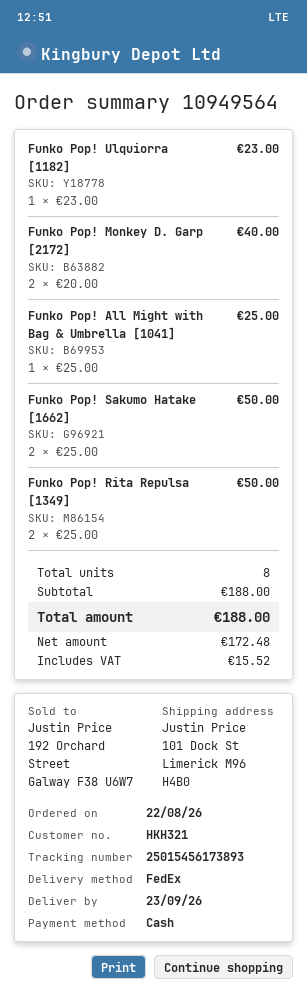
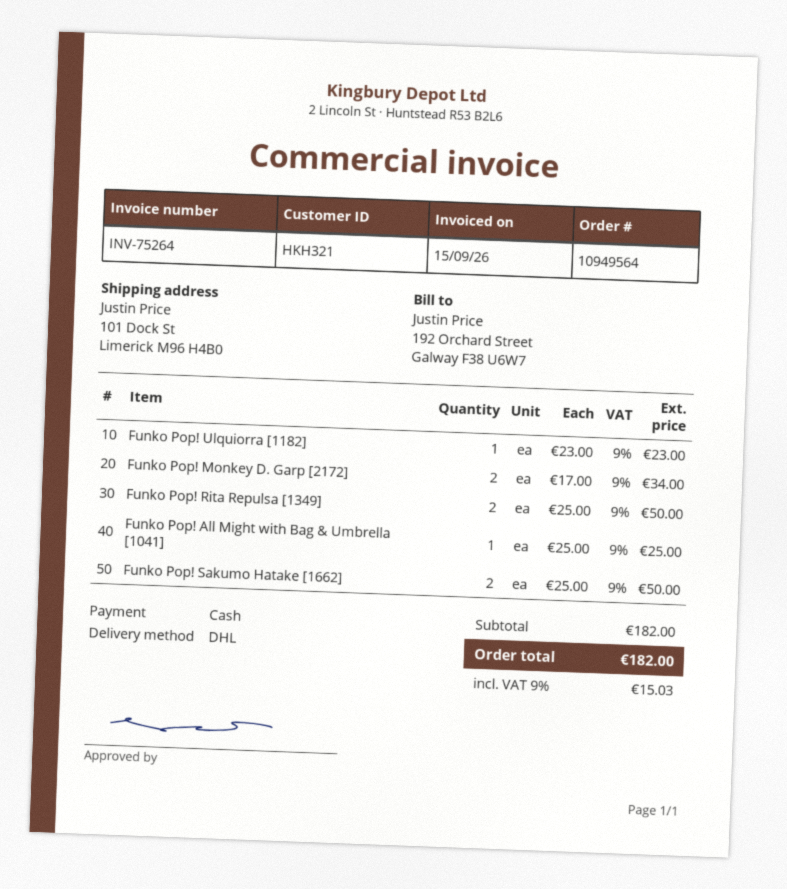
shipping method: FedEx -> DHL
Funko Pop! Monkey D. Garp [2172]: 2 x 20.00 = 40.00 -> 2 x 17.00 = 34.00
subtotal: 188.00 -> 182.00
tax: 15.52 -> 15.03
total: 188.00 -> 182.00

